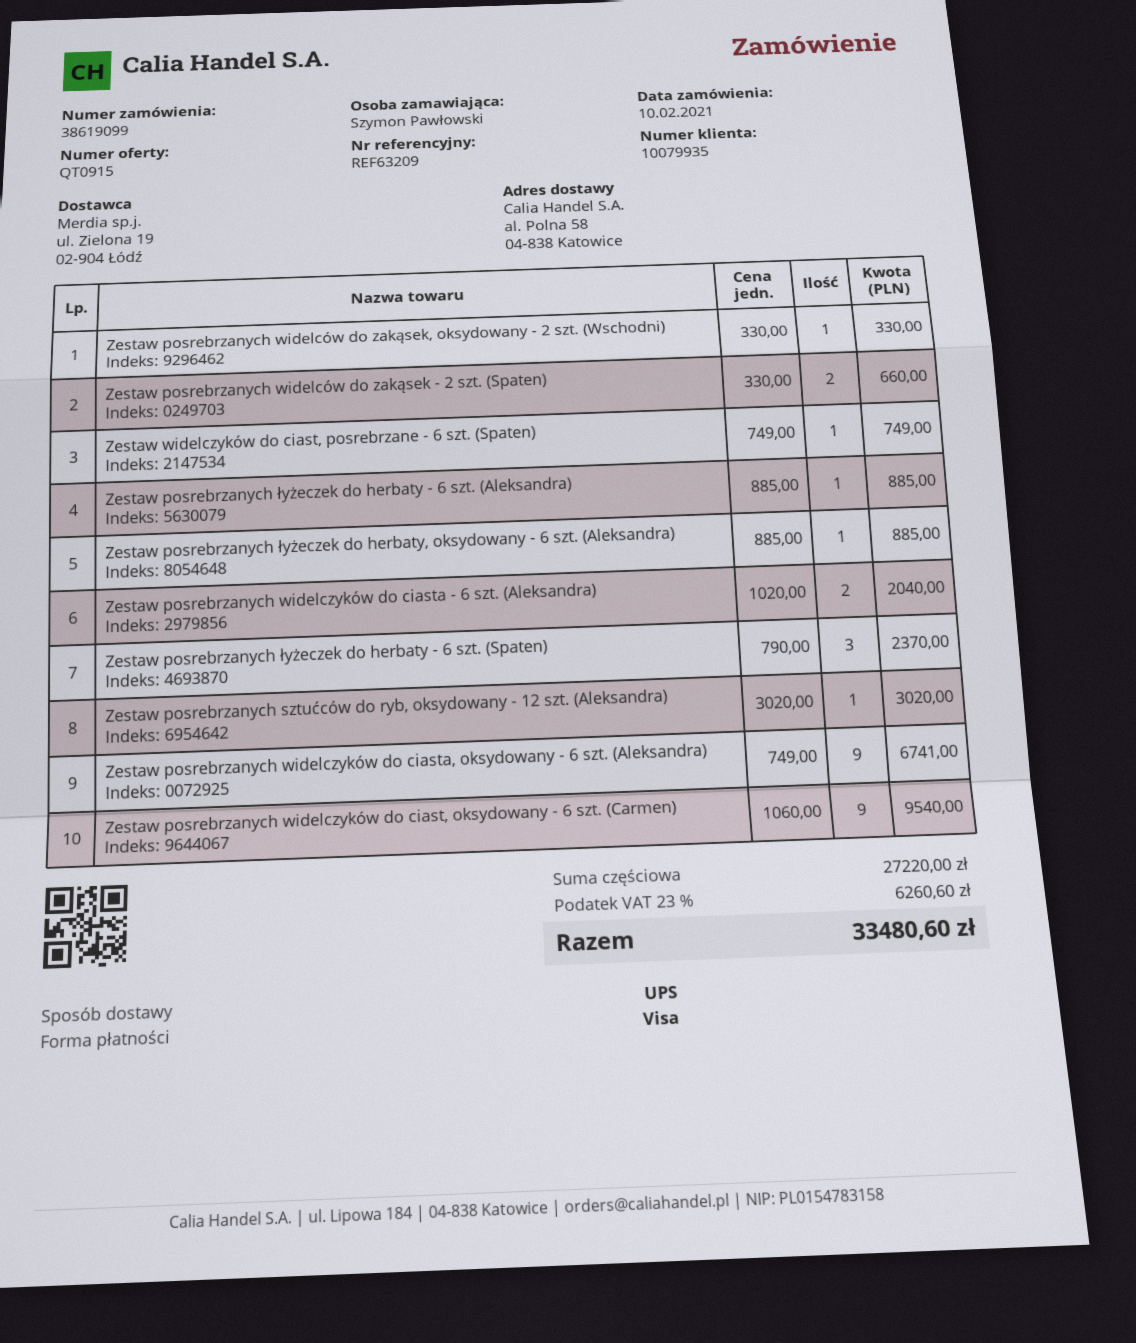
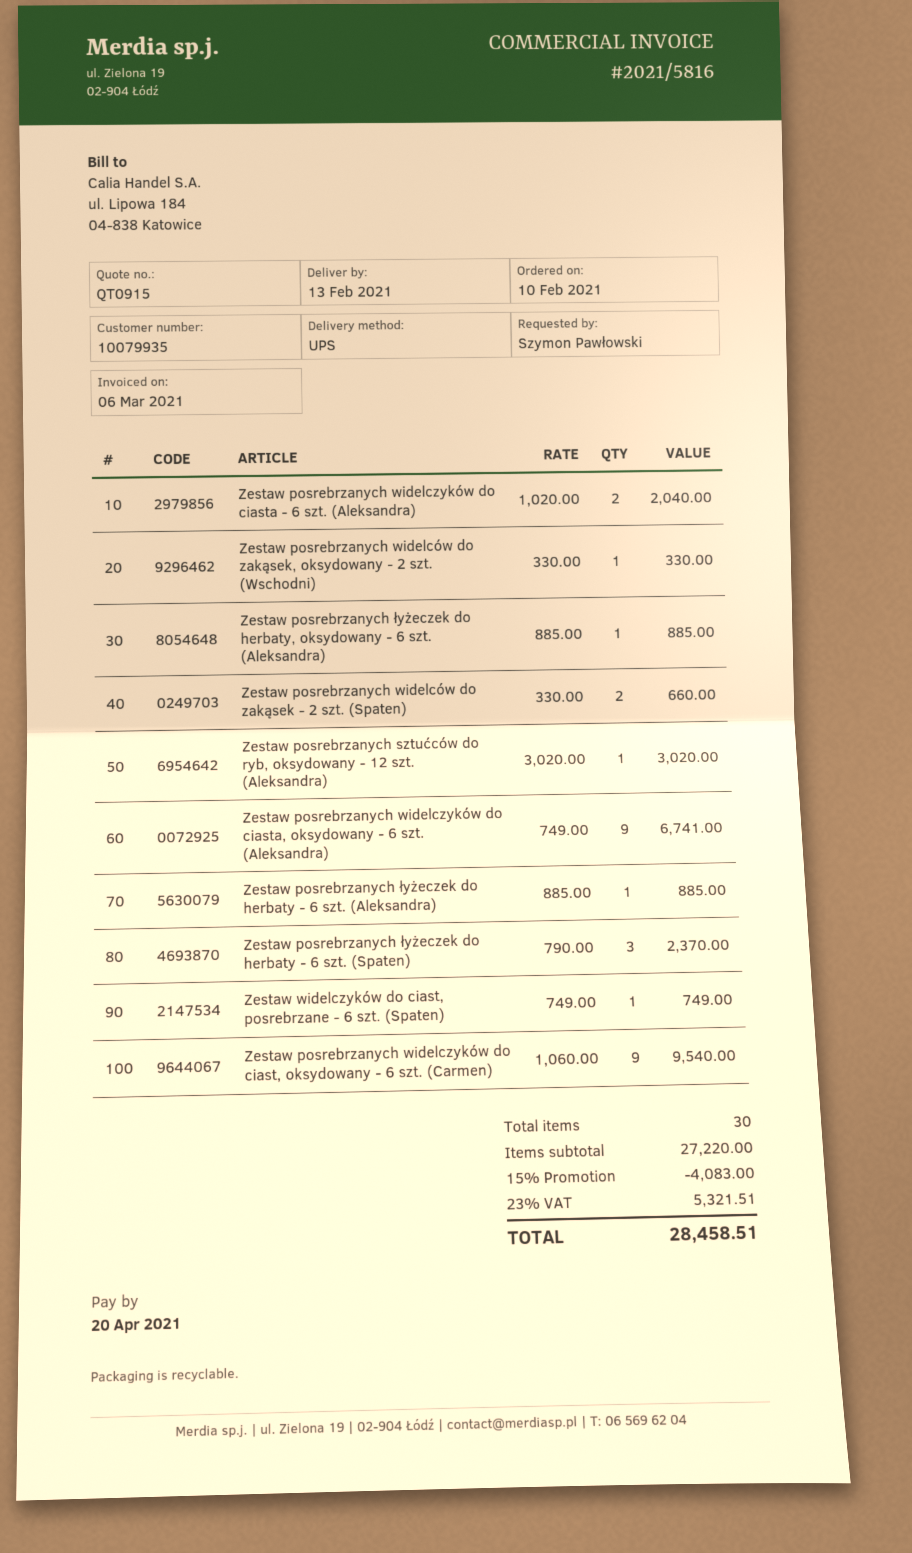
discount: none -> 15% = 4083.00
tax: 23% = 6260.60 -> 23% = 5321.51
total: 33480.60 -> 28458.51

